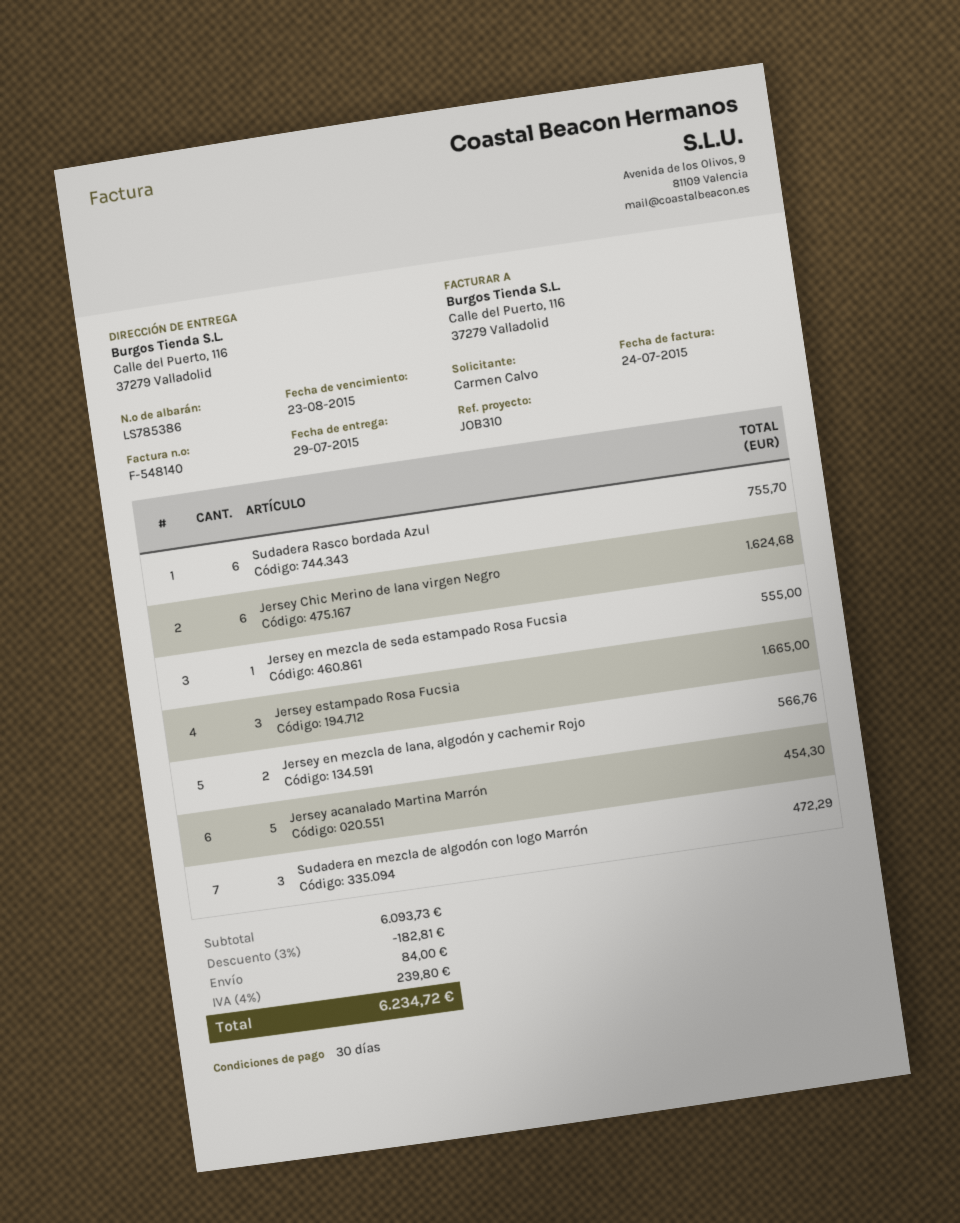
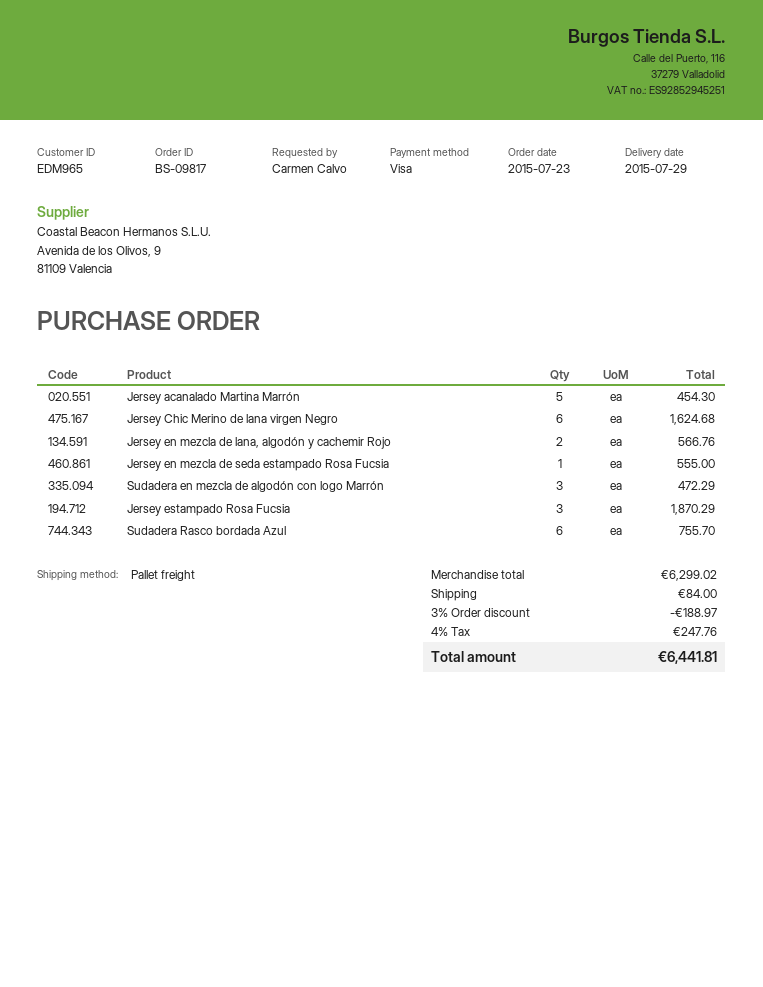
Jersey estampado Rosa Fucsia: 3 for 1665.00 -> 3 for 1870.29
subtotal: 6093.73 -> 6299.02
discount: 3% = 182.81 -> 3% = 188.97
tax: 4% = 239.80 -> 4% = 247.76
total: 6234.72 -> 6441.81

